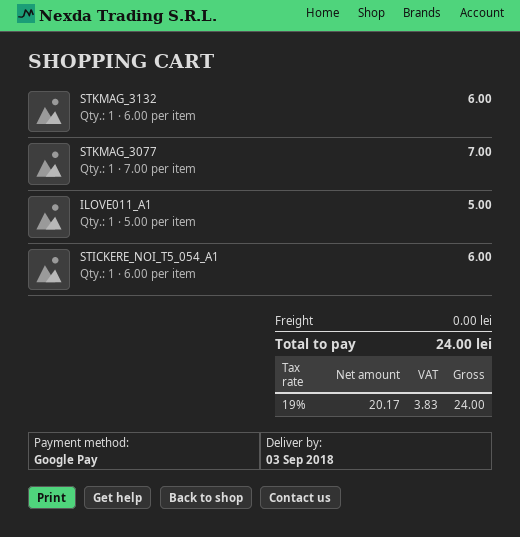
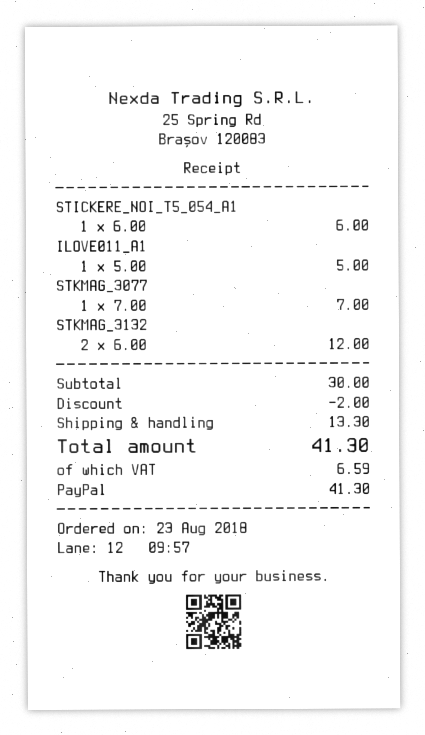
payment method: Google Pay -> PayPal
STKMAG_3132: 1 x 6.00 = 6.00 -> 2 x 6.00 = 12.00
discount: none -> 2.00
shipping: 0.00 -> 13.30
tax: 3.83 -> 6.59
total: 24.00 -> 41.30

